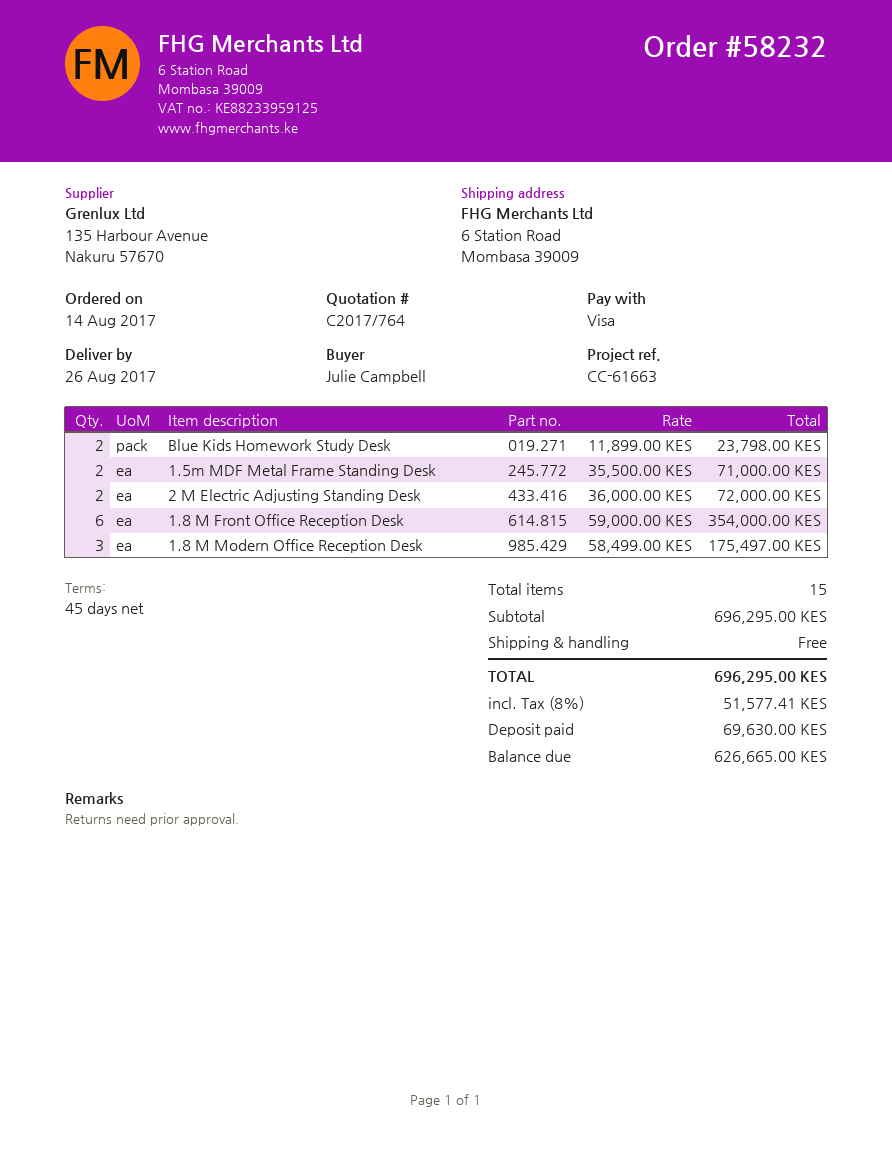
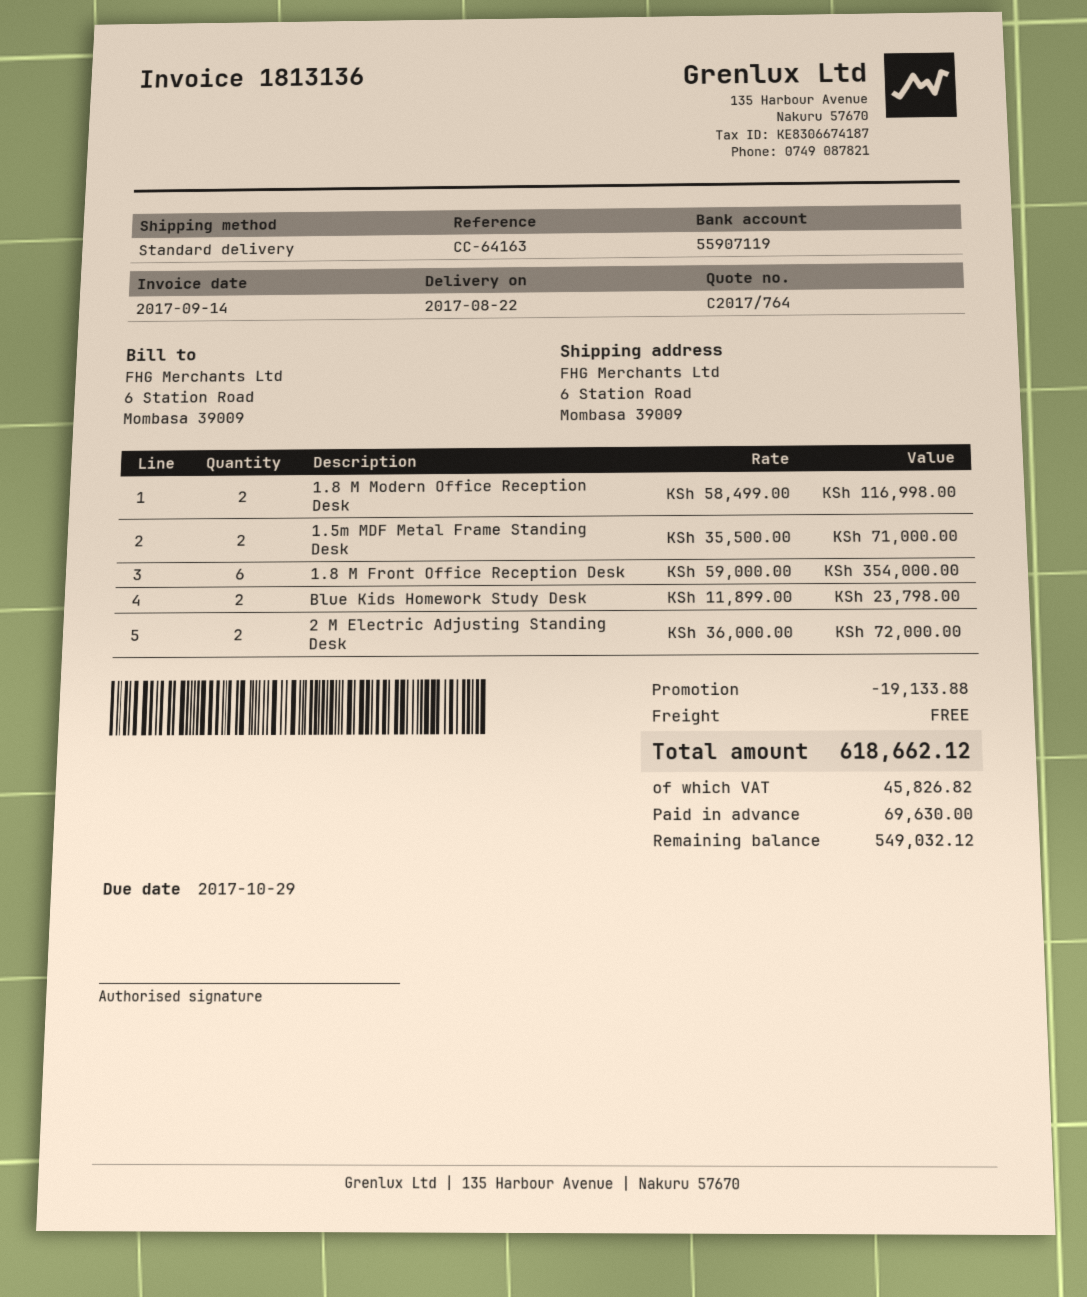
delivery date: 2017-08-26 -> 2017-08-22
reference: CC-61663 -> CC-64163
1.8 M Modern Office Reception Desk: 3 x 58499.00 = 175497.00 -> 2 x 58499.00 = 116998.00
discount: none -> 19133.88
tax: 51577.41 -> 45826.82
total: 696295.00 -> 618662.12
balance: 626665.00 -> 549032.12

